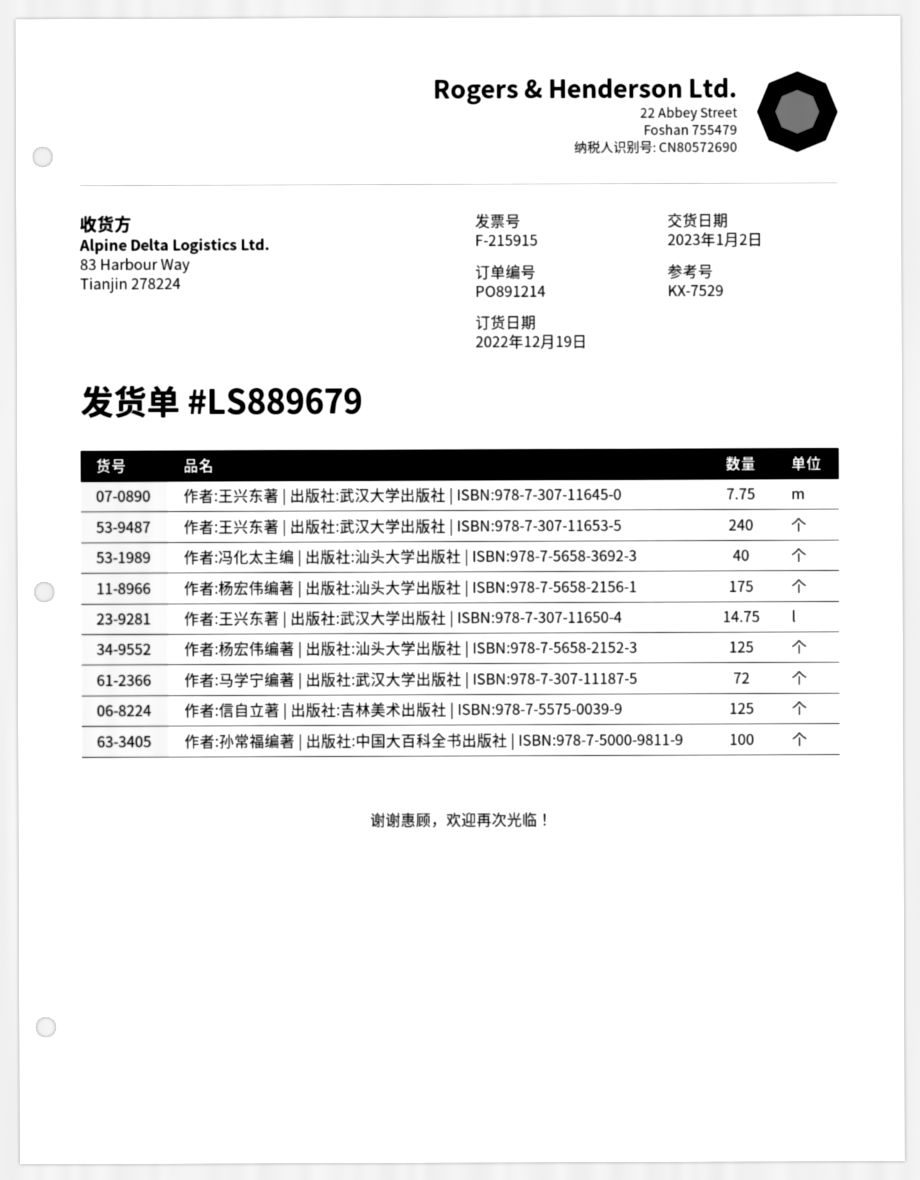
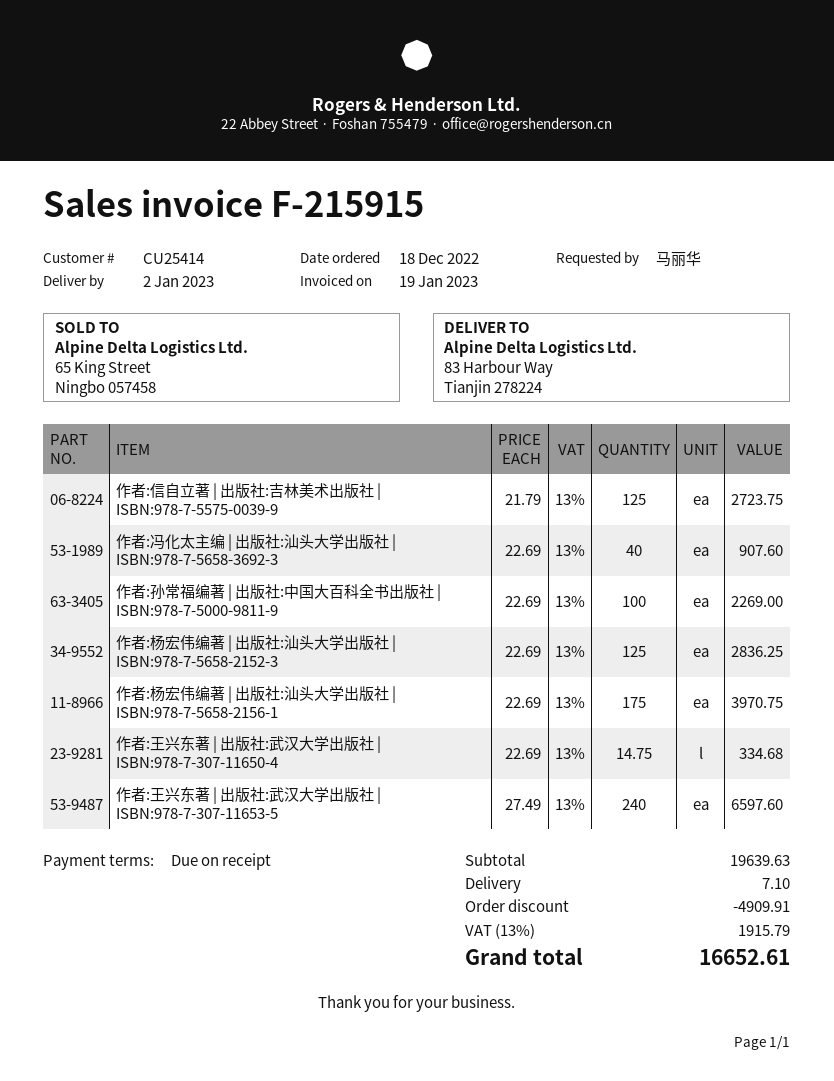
order date: 2022-12-19 -> 2022-12-18
作者:王兴东著 | 出版社:武汉大学出版社 | ISBN:978-7-307-11645-0: 7.75 -> none
作者:马学宁编著 | 出版社:武汉大学出版社 | ISBN:978-7-307-11187-5: 72 -> none

